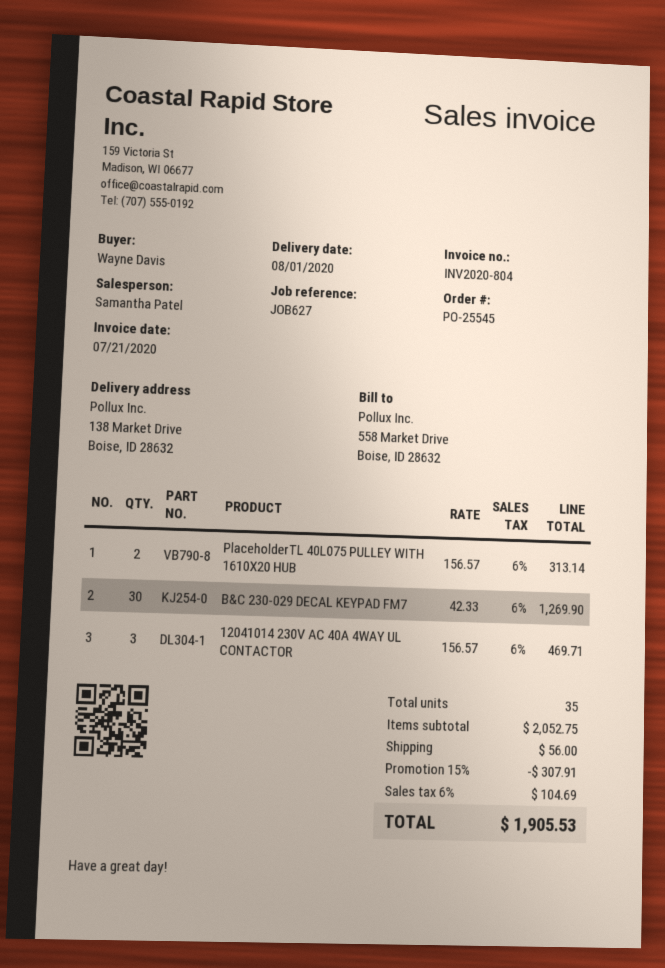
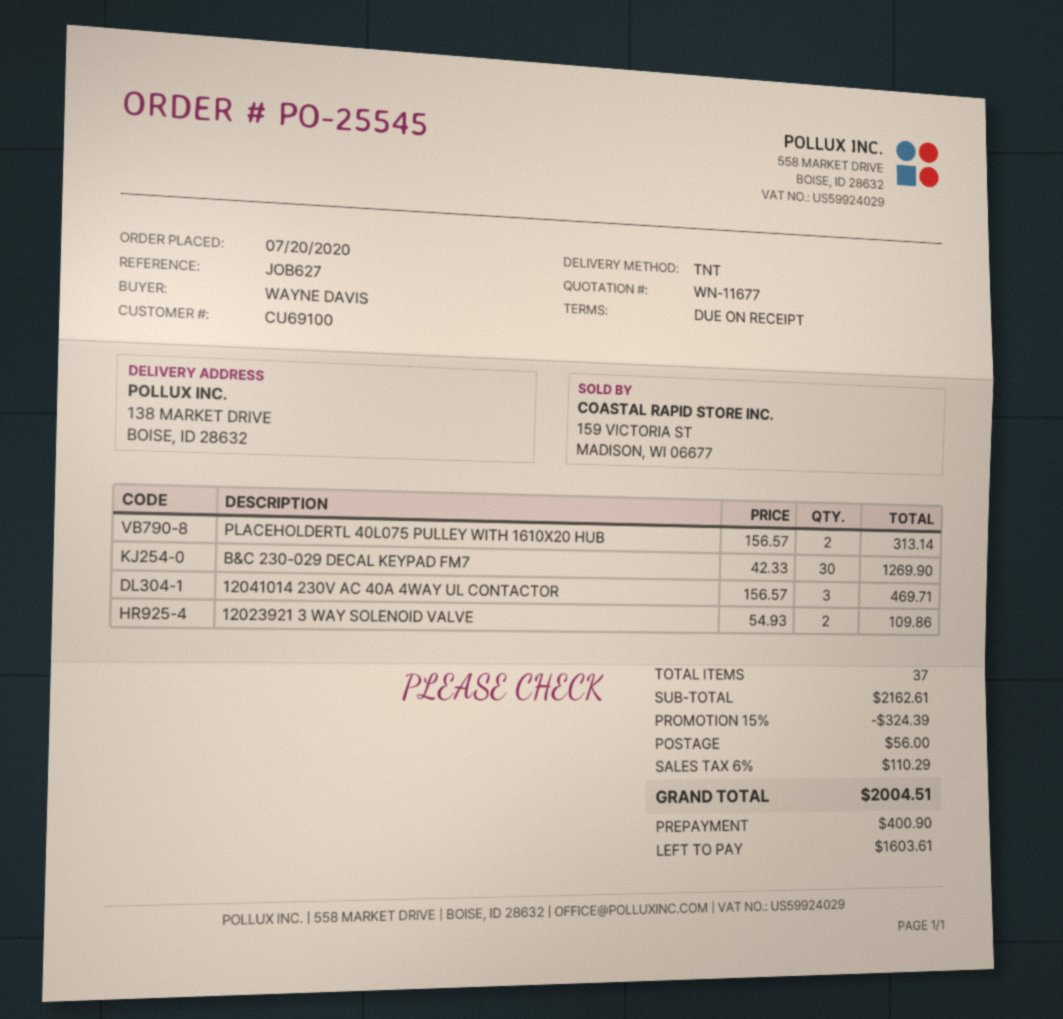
12023921 3 WAY SOLENOID VALVE: none -> 2 x 54.93 = 109.86
total quantity: 35 -> 37
subtotal: 2052.75 -> 2162.61
discount: 15% = 307.91 -> 15% = 324.39
tax: 6% = 104.69 -> 6% = 110.29
total: 1905.53 -> 2004.51

